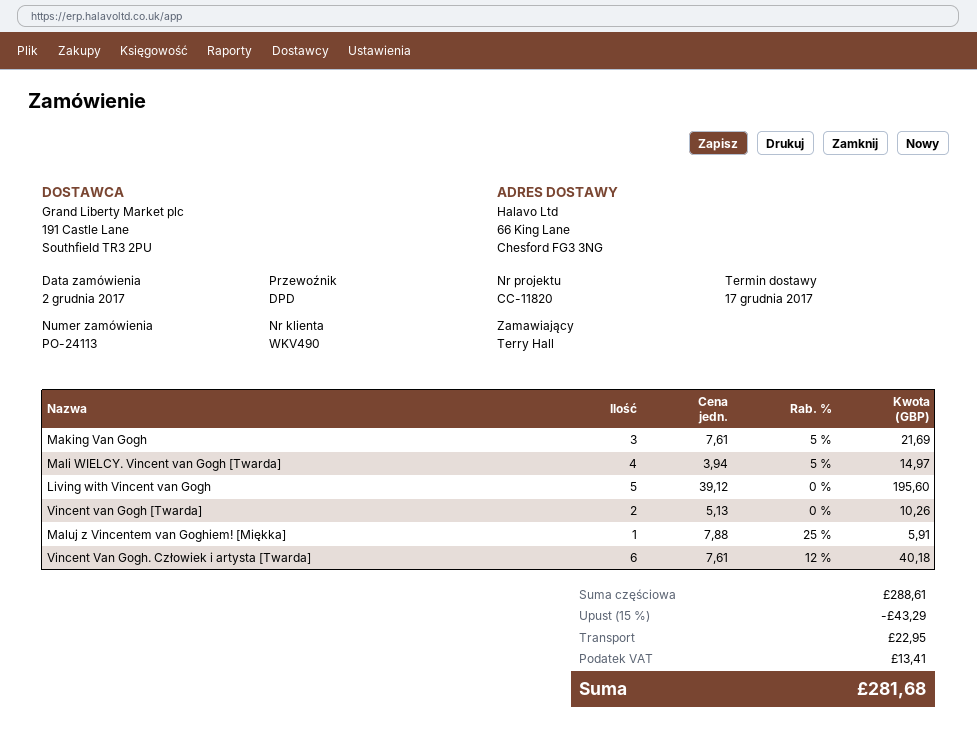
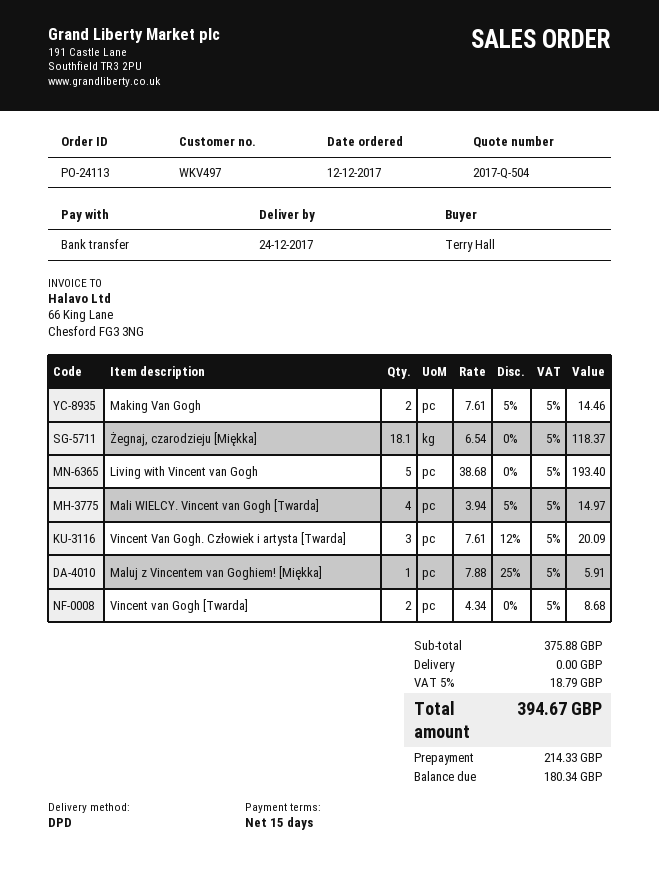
order date: 2017-12-02 -> 2017-12-12
delivery date: 2017-12-17 -> 2017-12-24
customer number: WKV490 -> WKV497
Making Van Gogh: 3 x 7.61 - 5% = 21.69 -> 2 x 7.61 - 5% = 14.46
Living with Vincent van Gogh: 5 x 39.12 = 195.60 -> 5 x 38.68 = 193.40
Vincent van Gogh [Twarda]: 2 x 5.13 = 10.26 -> 2 x 4.34 = 8.68
Vincent Van Gogh. Człowiek i artysta [Twarda]: 6 x 7.61 - 12% = 40.18 -> 3 x 7.61 - 12% = 20.09
Żegnaj, czarodzieju [Miękka]: none -> 18.1 x 6.54 = 118.37
subtotal: 288.61 -> 375.88
discount: 15% = 43.29 -> none
shipping: 22.95 -> 0.00
tax: 13.41 -> 18.79
total: 281.68 -> 394.67

